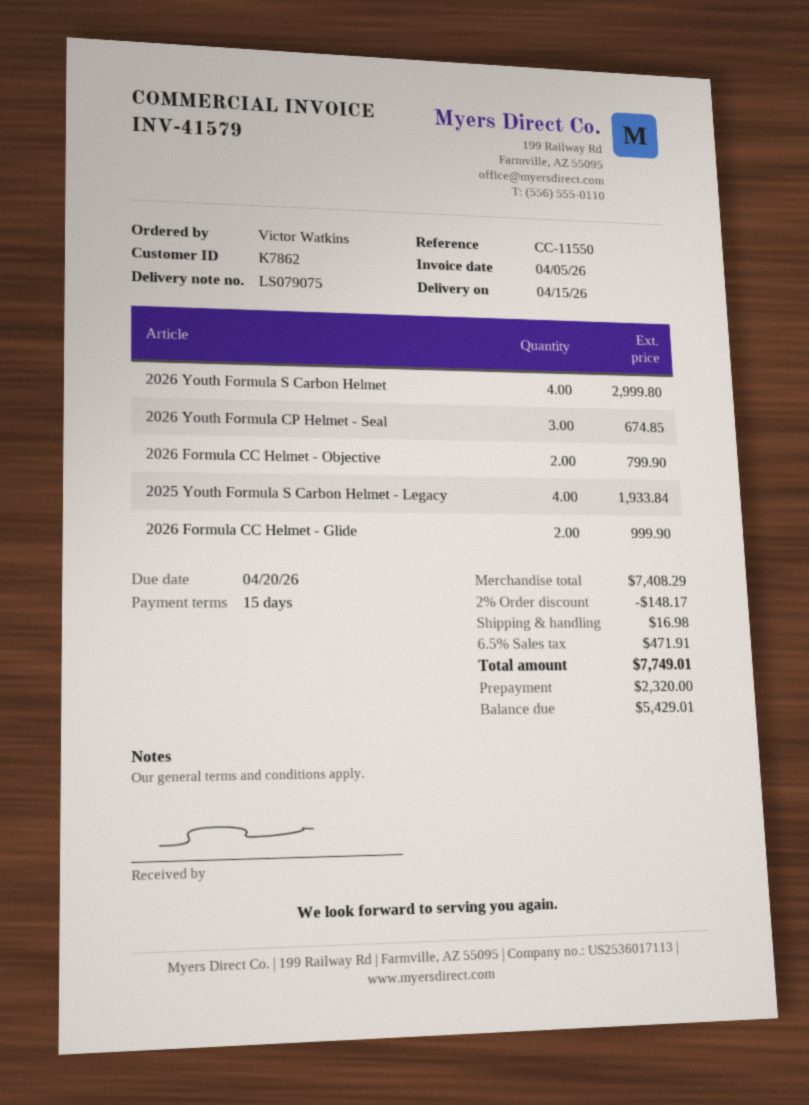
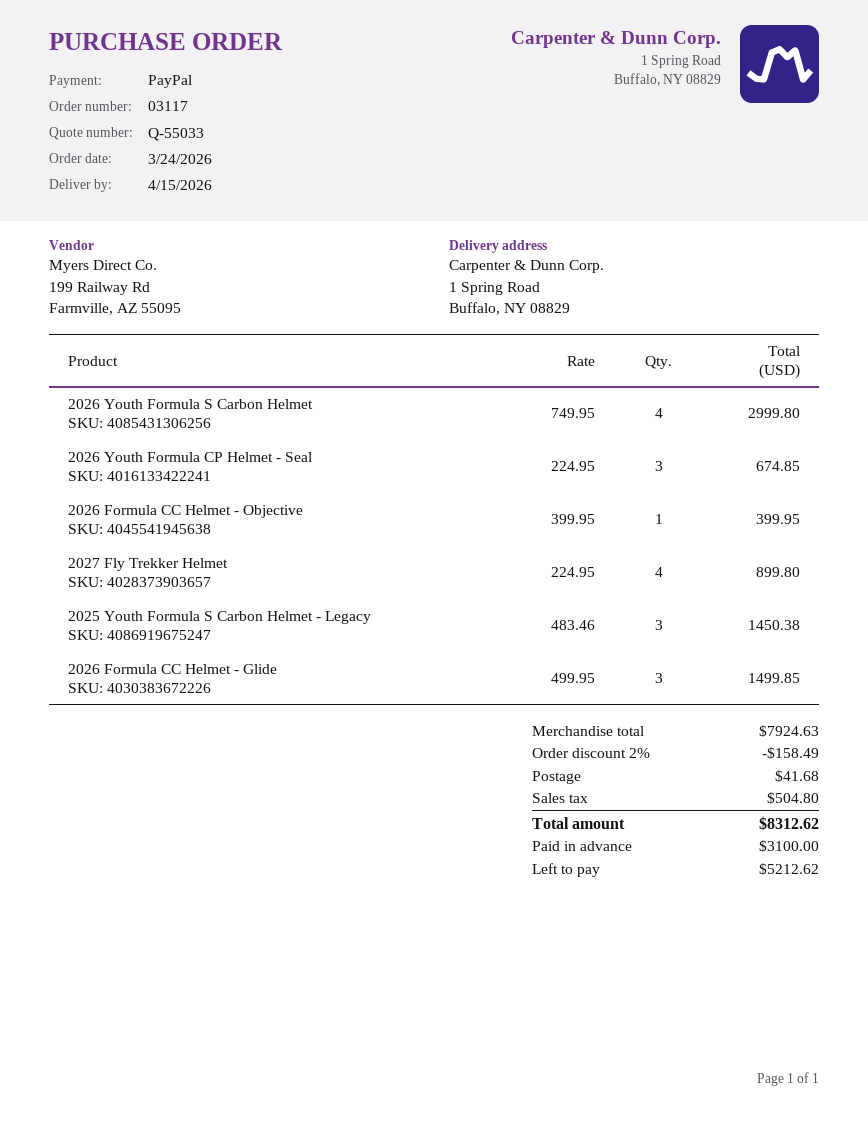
2026 Formula CC Helmet - Objective: 2 for 799.90 -> 1 for 399.95
2025 Youth Formula S Carbon Helmet - Legacy: 4 for 1933.84 -> 3 for 1450.38
2026 Formula CC Helmet - Glide: 2 for 999.90 -> 3 for 1499.85
2027 Fly Trekker Helmet: none -> 4 for 899.80
subtotal: 7408.29 -> 7924.63
discount: 2% = 148.17 -> 2% = 158.49
shipping: 16.98 -> 41.68
tax: 471.91 -> 504.80
total: 7749.01 -> 8312.62
deposit: 2320.00 -> 3100.00
balance: 5429.01 -> 5212.62

